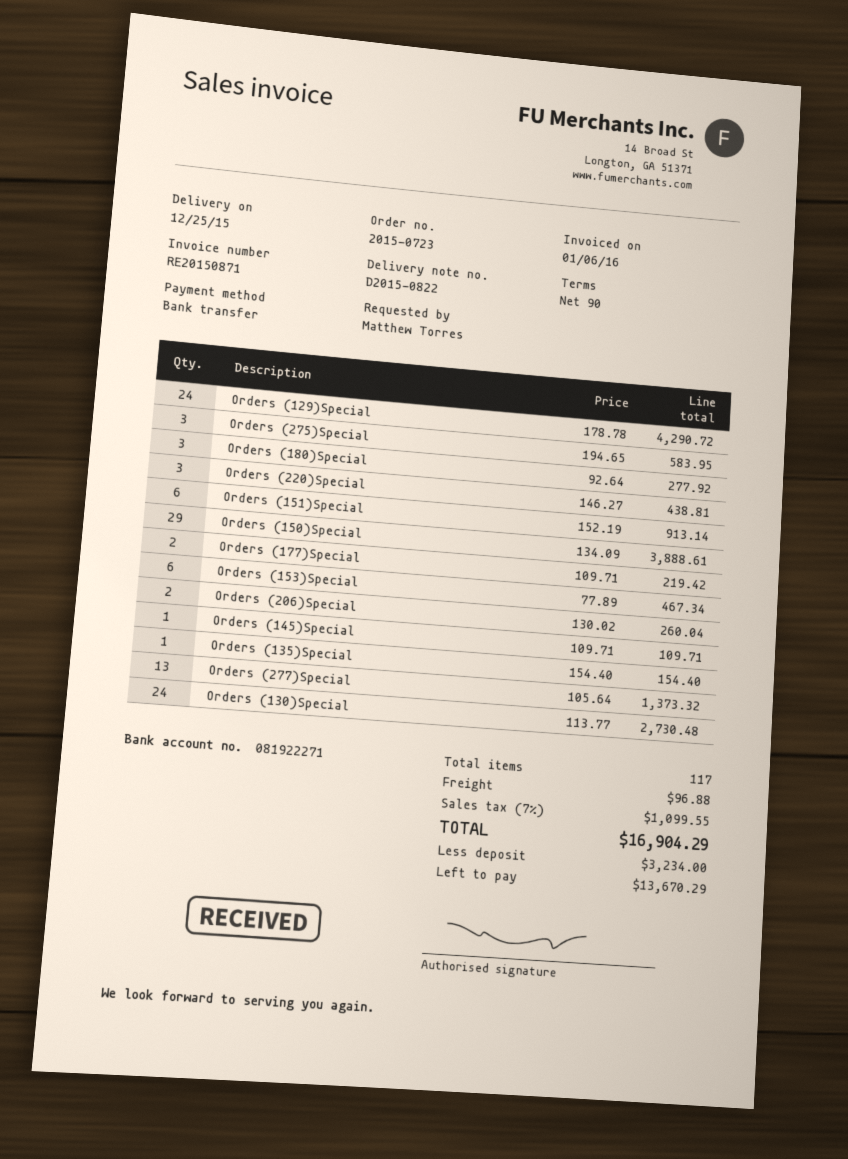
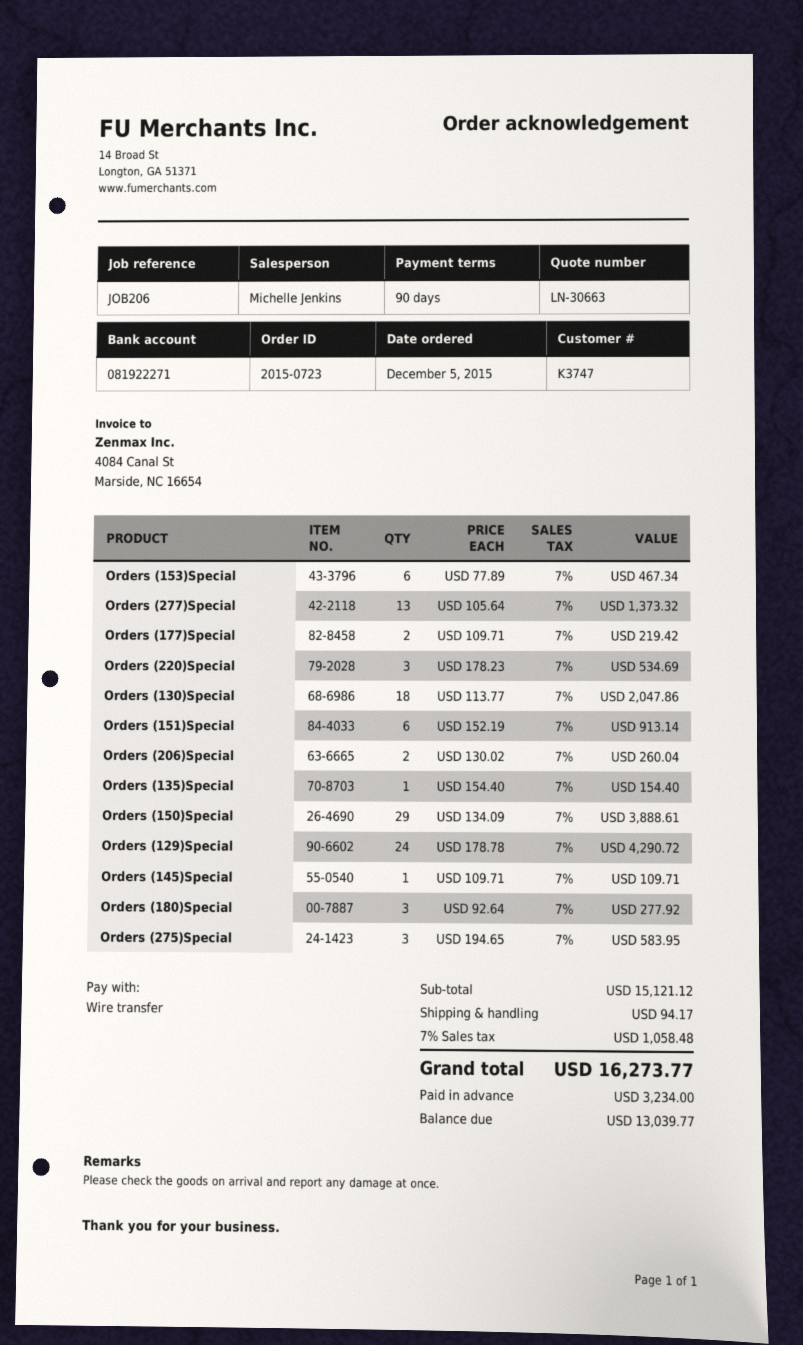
Orders (220)Special: 3 x 146.27 = 438.81 -> 3 x 178.23 = 534.69
Orders (130)Special: 24 x 113.77 = 2730.48 -> 18 x 113.77 = 2047.86
shipping: 96.88 -> 94.17
tax: 7% = 1099.55 -> 7% = 1058.48
total: 16904.29 -> 16273.77
balance: 13670.29 -> 13039.77

